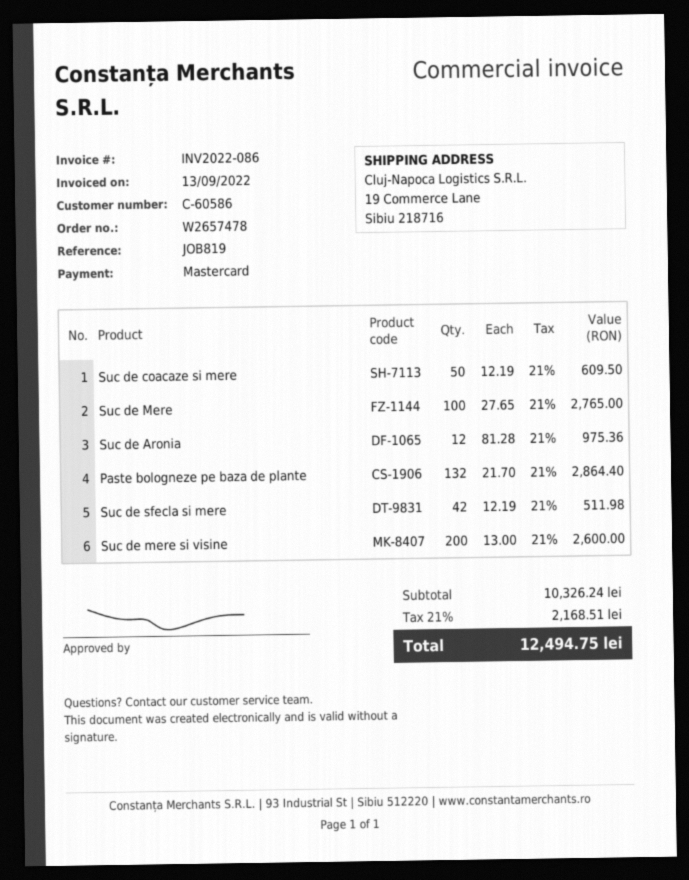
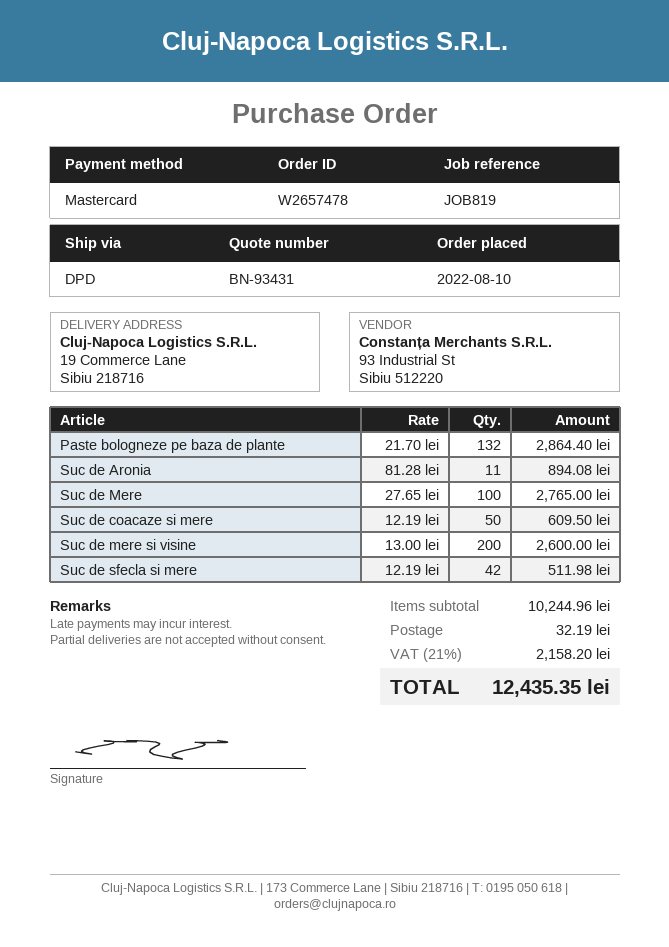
Suc de Aronia: 12 x 81.28 = 975.36 -> 11 x 81.28 = 894.08
subtotal: 10326.24 -> 10244.96
shipping: none -> 32.19
tax: 21% = 2168.51 -> 21% = 2158.20
total: 12494.75 -> 12435.35

